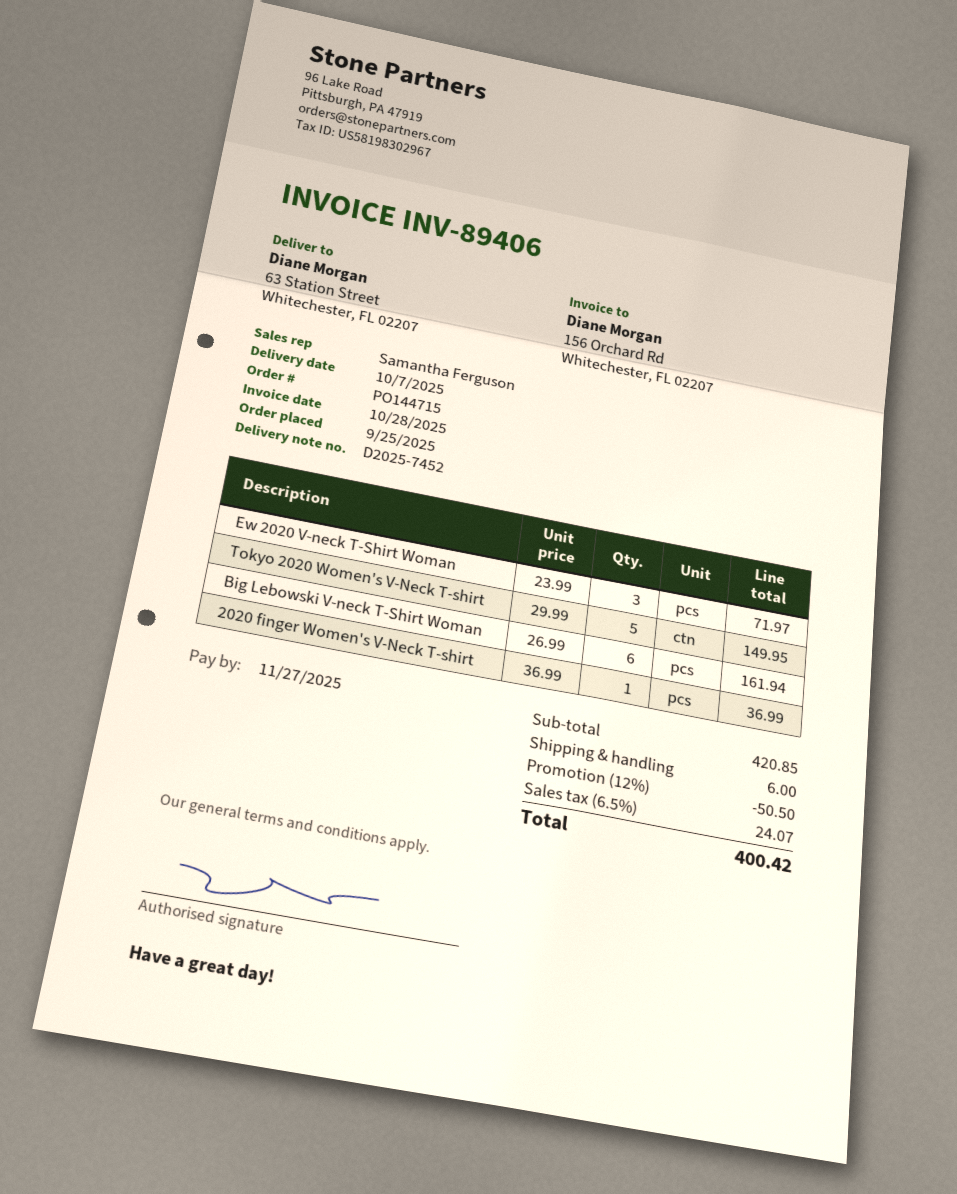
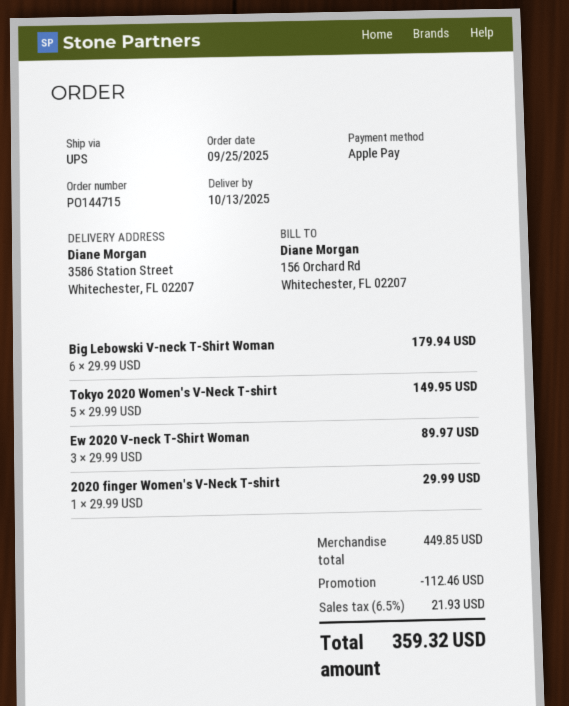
delivery date: 2025-10-07 -> 2025-10-13
ship to: 63 Station Street, Whitechester, FL 02207 -> 3586 Station Street, Whitechester, FL 02207
Ew 2020 V-neck T-Shirt Woman: 3 x 23.99 = 71.97 -> 3 x 29.99 = 89.97
Big Lebowski V-neck T-Shirt Woman: 6 x 26.99 = 161.94 -> 6 x 29.99 = 179.94
2020 finger Women's V-Neck T-shirt: 1 x 36.99 = 36.99 -> 1 x 29.99 = 29.99
subtotal: 420.85 -> 449.85
discount: 50.50 -> 112.46
shipping: 6.00 -> none
tax: 6.5% = 24.07 -> 6.5% = 21.93
total: 400.42 -> 359.32

